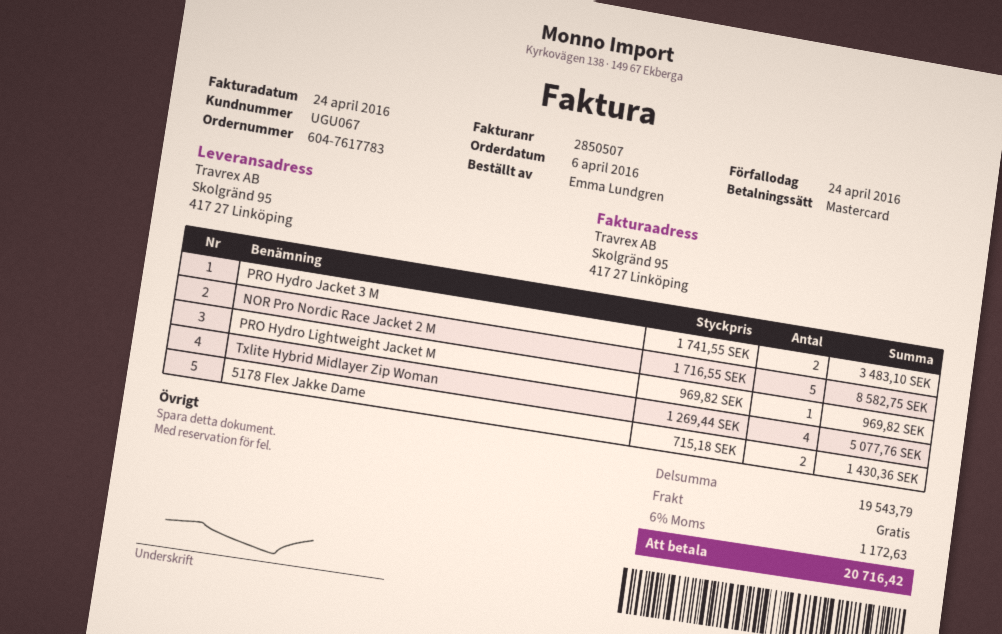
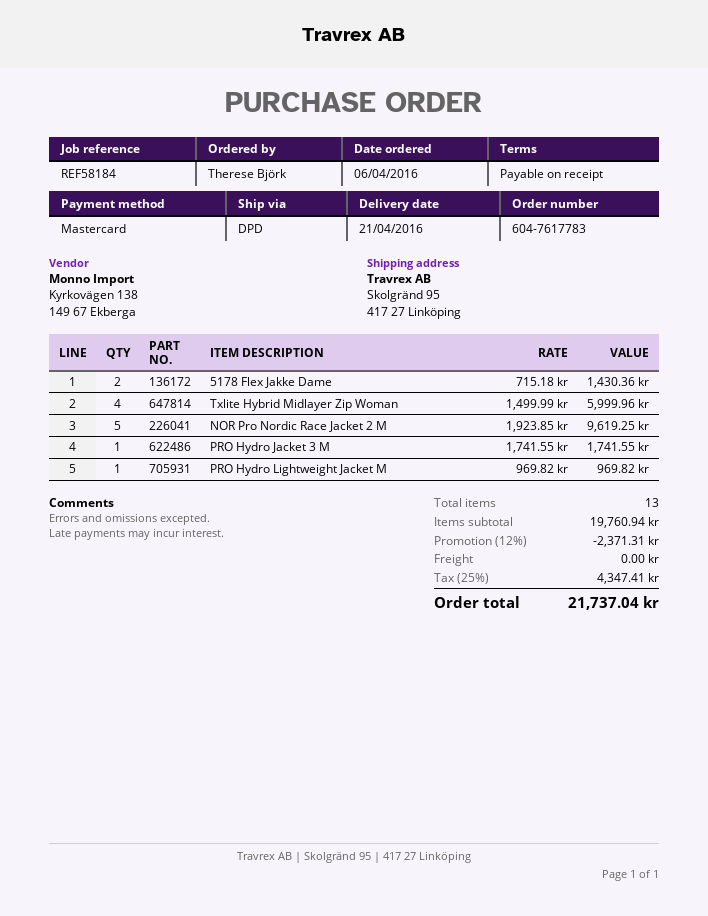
ordered by: Emma Lundgren -> Therese Björk
PRO Hydro Jacket 3 M: 2 x 1741.55 = 3483.10 -> 1 x 1741.55 = 1741.55
NOR Pro Nordic Race Jacket 2 M: 5 x 1716.55 = 8582.75 -> 5 x 1923.85 = 9619.25
Txlite Hybrid Midlayer Zip Woman: 4 x 1269.44 = 5077.76 -> 4 x 1499.99 = 5999.96
subtotal: 19543.79 -> 19760.94
discount: none -> 12% = 2371.31
tax: 6% = 1172.63 -> 25% = 4347.41
total: 20716.42 -> 21737.04

